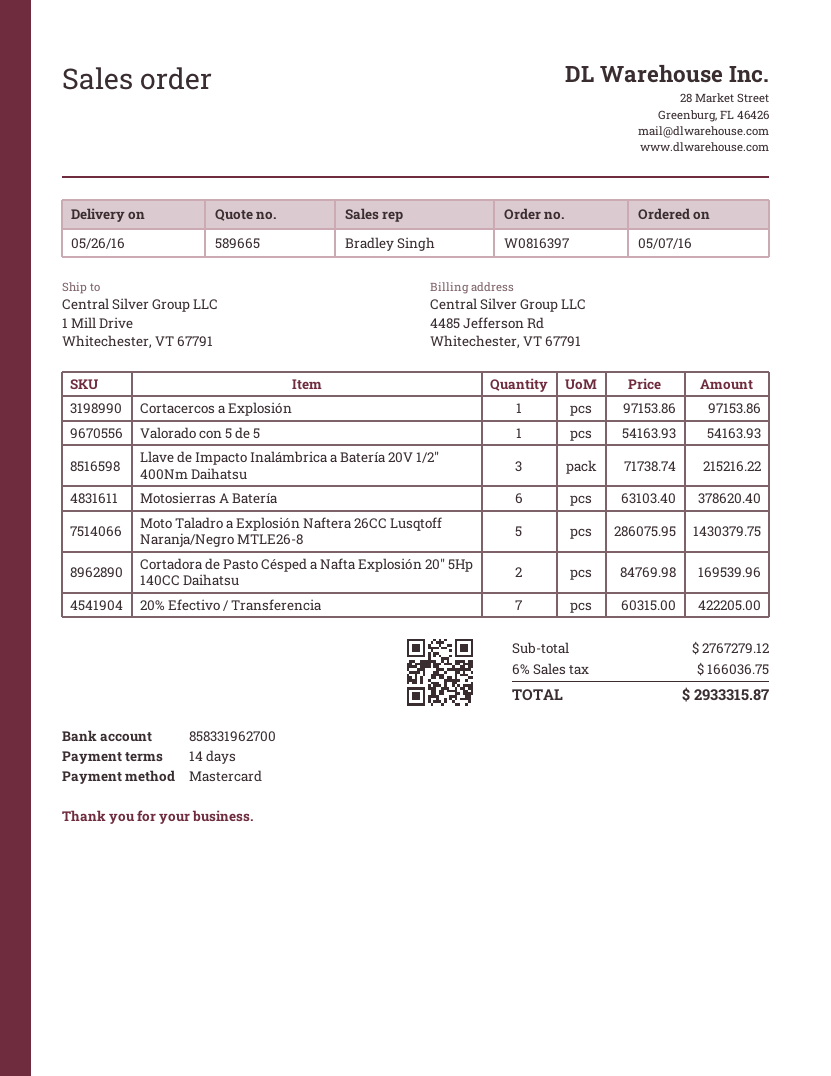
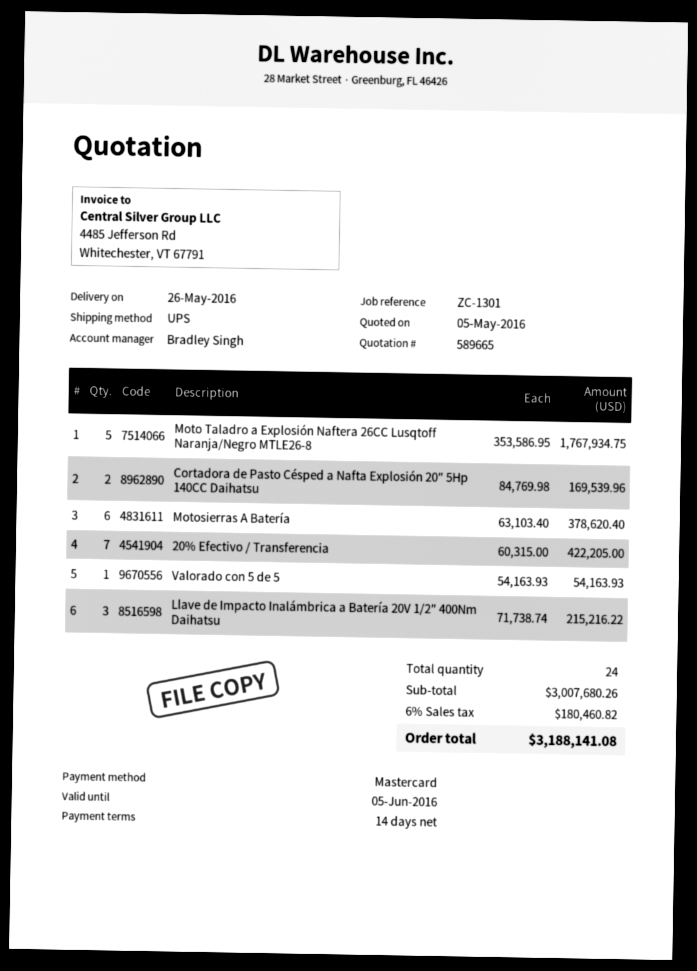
Cortacercos a Explosión: 1 x 97153.86 = 97153.86 -> none
Moto Taladro a Explosión Naftera 26CC Lusqtoff Naranja/Negro MTLE26-8: 5 x 286075.95 = 1430379.75 -> 5 x 353586.95 = 1767934.75
subtotal: 2767279.12 -> 3007680.26
tax: 6% = 166036.75 -> 6% = 180460.82
total: 2933315.87 -> 3188141.08

